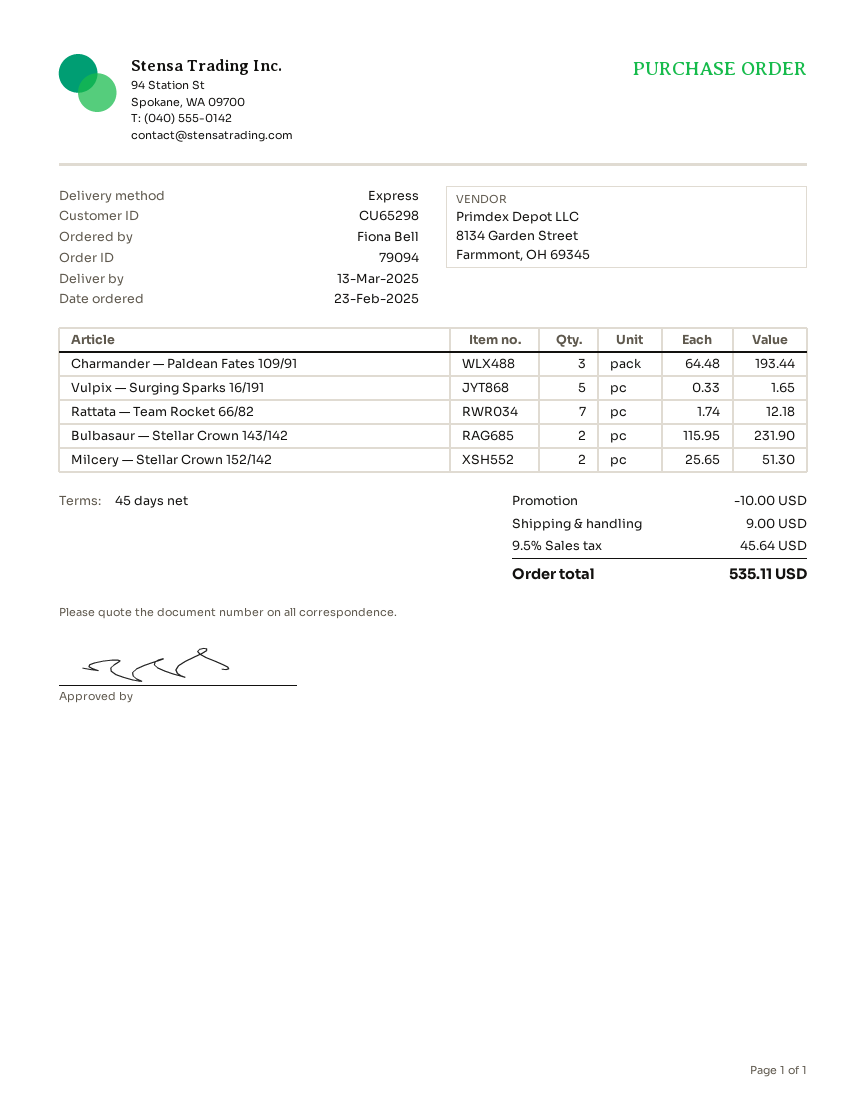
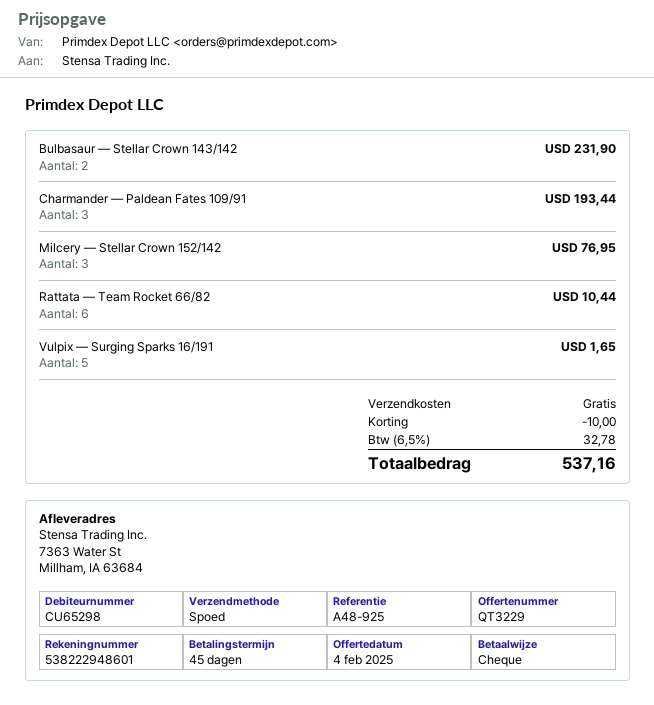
Rattata — Team Rocket 66/82: 7 for 12.18 -> 6 for 10.44
Milcery — Stellar Crown 152/142: 2 for 51.30 -> 3 for 76.95
shipping: 9.00 -> 0.00
tax: 9.5% = 45.64 -> 6.5% = 32.78
total: 535.11 -> 537.16

